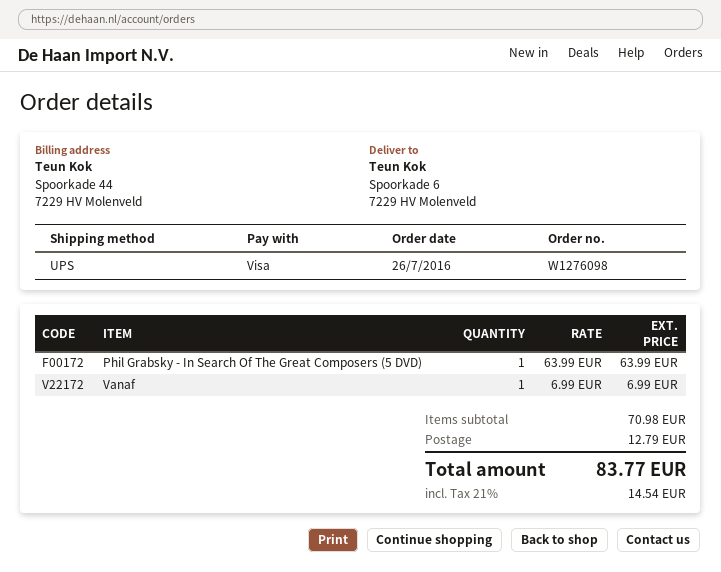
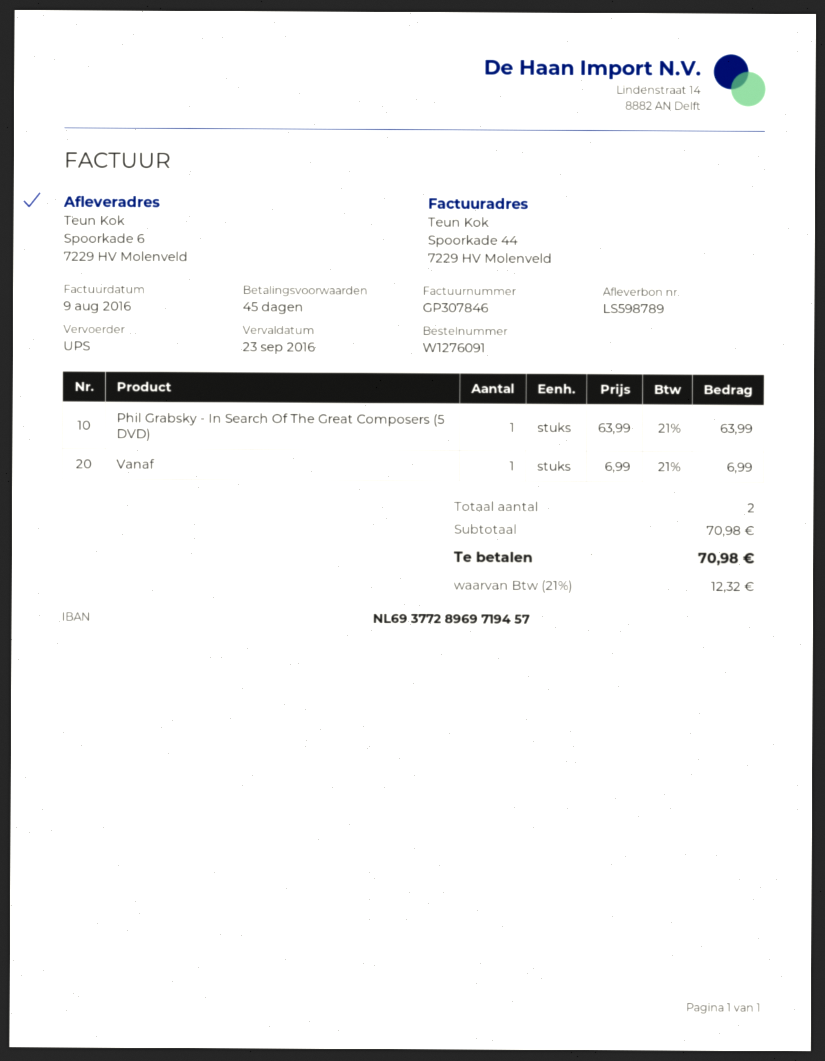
order number: W1276098 -> W1276091
shipping: 12.79 -> none
tax: 21% = 14.54 -> 21% = 12.32
total: 83.77 -> 70.98

